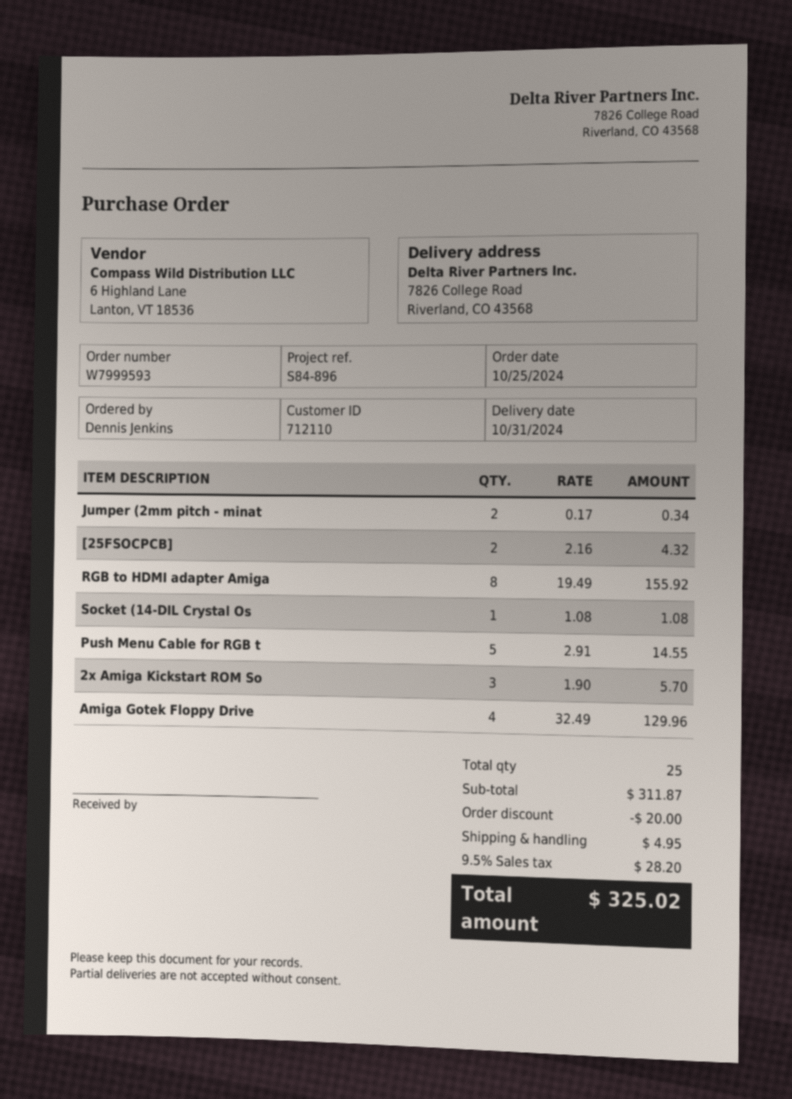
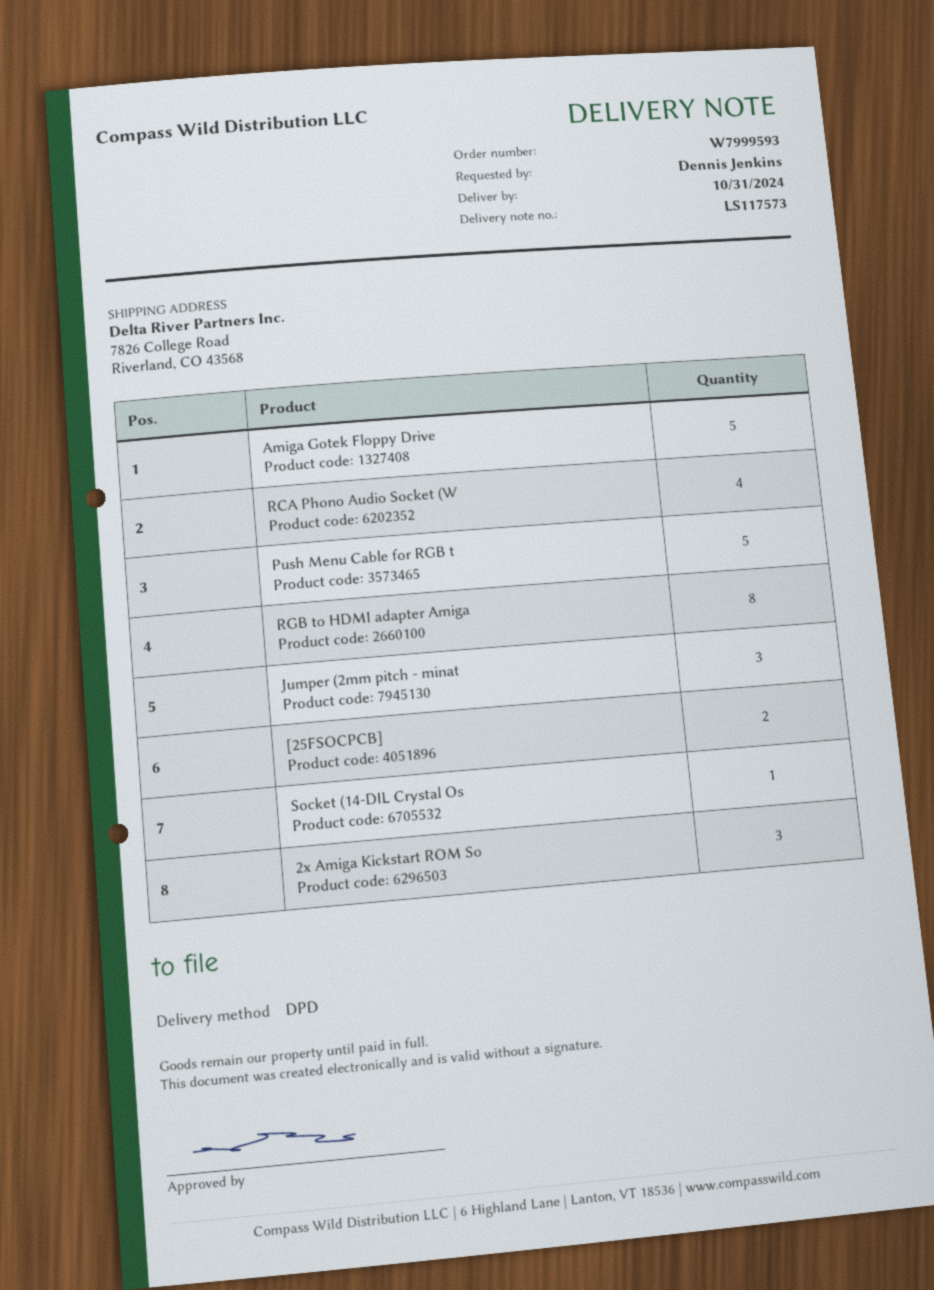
Jumper (2mm pitch - minat: 2 -> 3
Amiga Gotek Floppy Drive: 4 -> 5
RCA Phono Audio Socket (W: none -> 4

